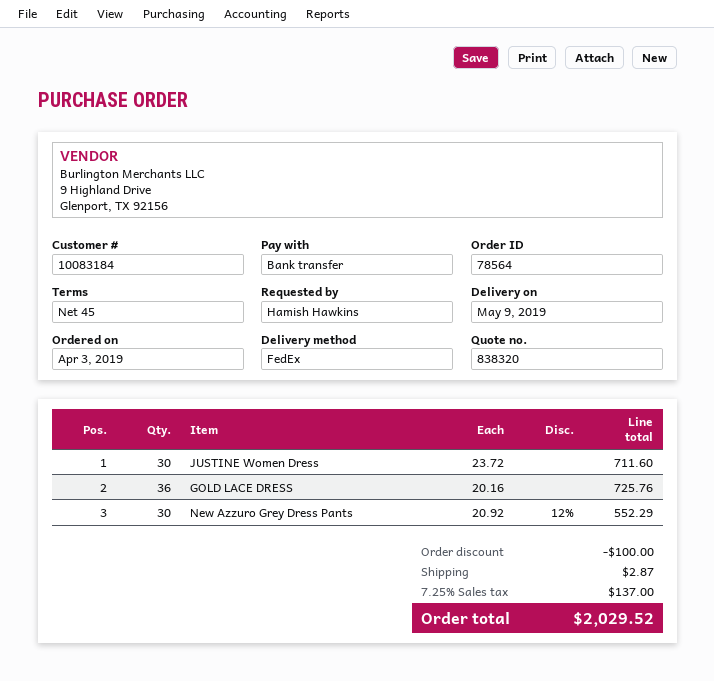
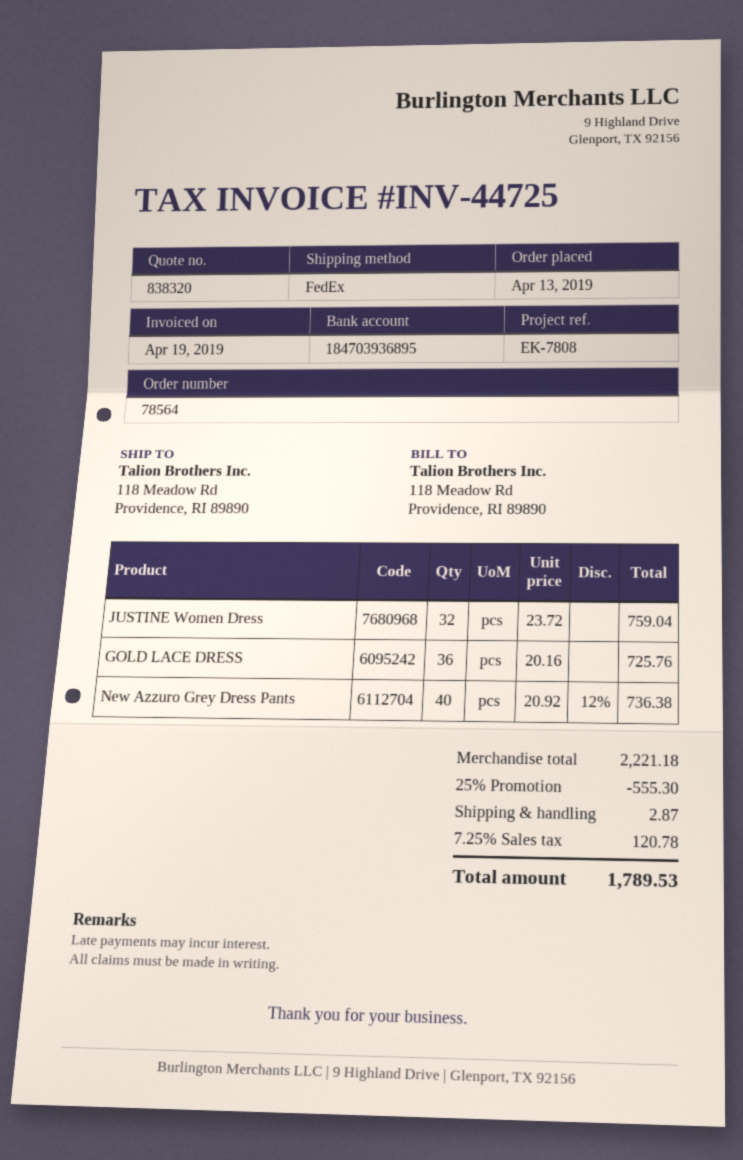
order date: 2019-04-03 -> 2019-04-13
JUSTINE Women Dress: 30 x 23.72 = 711.60 -> 32 x 23.72 = 759.04
New Azzuro Grey Dress Pants: 30 x 20.92 - 12% = 552.29 -> 40 x 20.92 - 12% = 736.38
discount: 100.00 -> 555.30
tax: 7.25% = 137.00 -> 7.25% = 120.78
total: 2029.52 -> 1789.53

